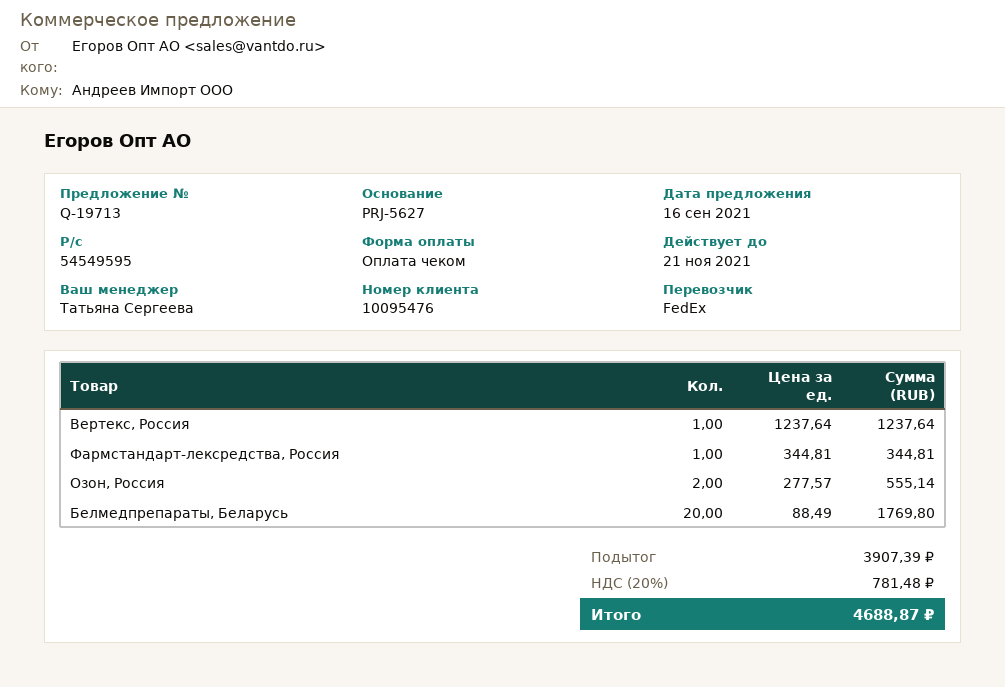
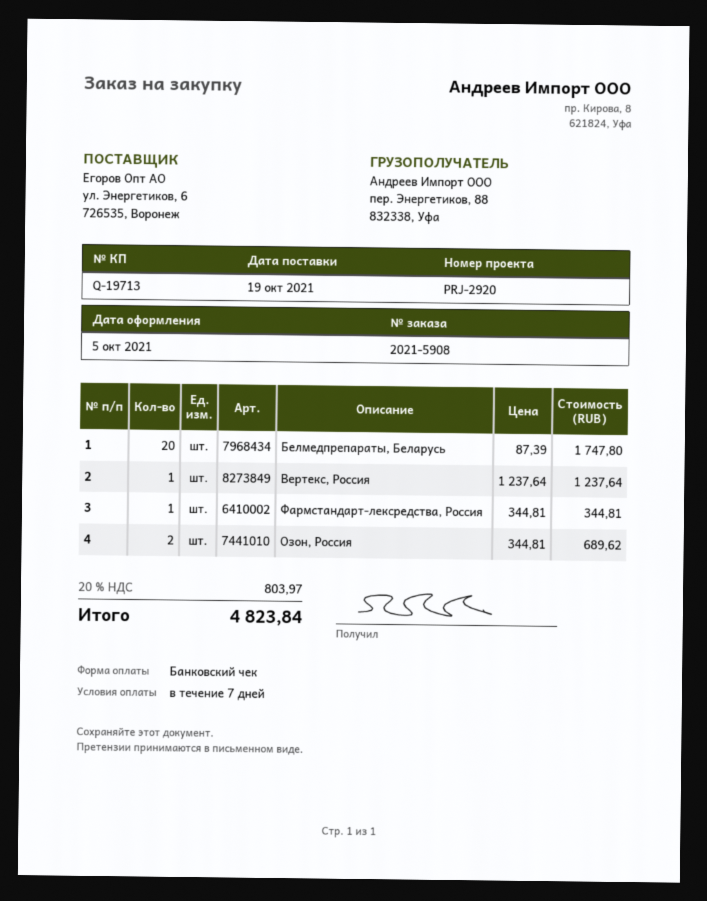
reference: PRJ-5627 -> PRJ-2920
Озон, Россия: 2 x 277.57 = 555.14 -> 2 x 344.81 = 689.62
Белмедпрепараты, Беларусь: 20 x 88.49 = 1769.80 -> 20 x 87.39 = 1747.80
tax: 20% = 781.48 -> 20% = 803.97
total: 4688.87 -> 4823.84

